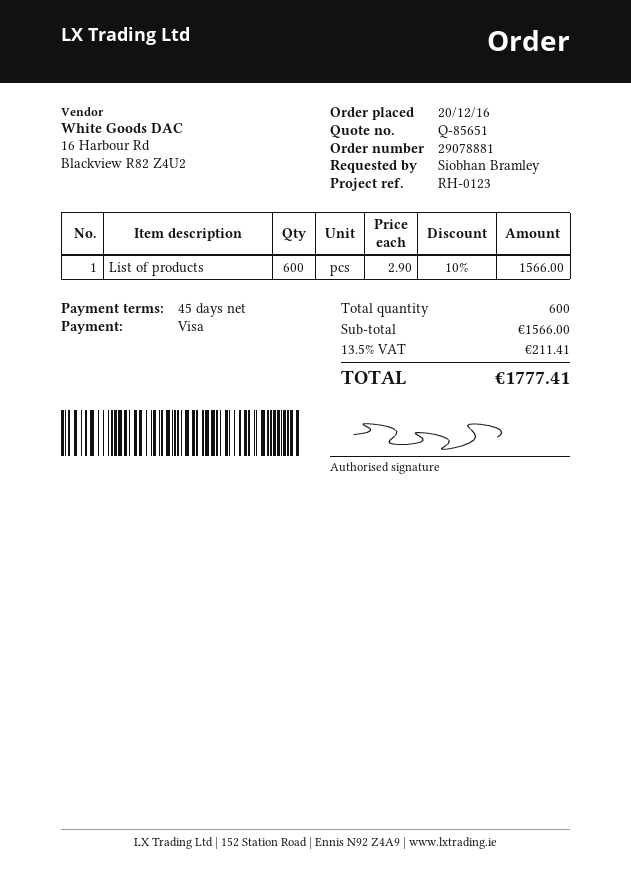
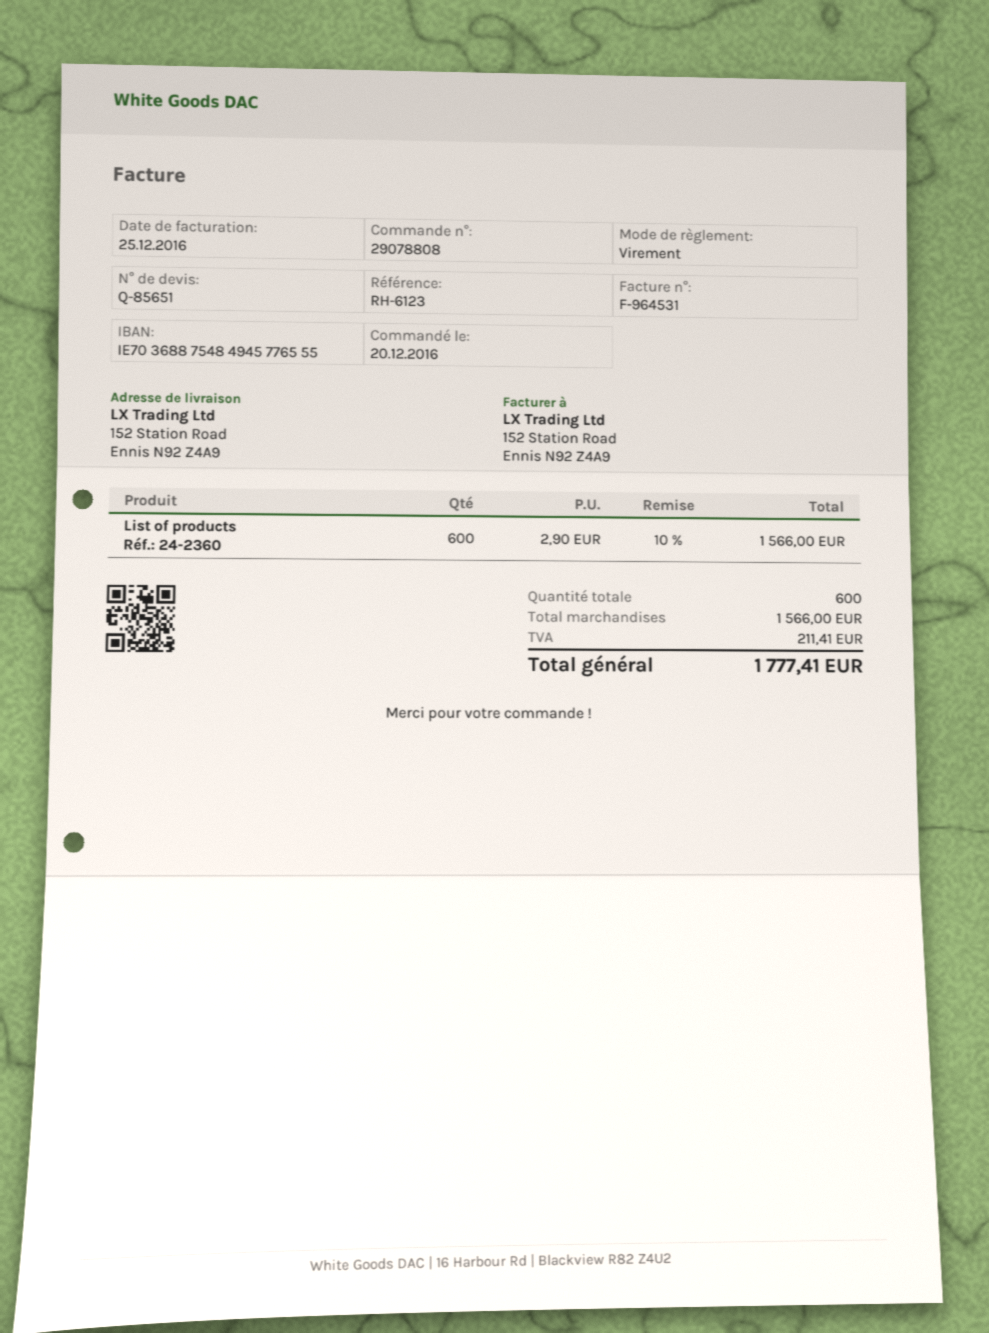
order number: 29078881 -> 29078808
reference: RH-0123 -> RH-6123
payment method: Visa -> bank transfer

